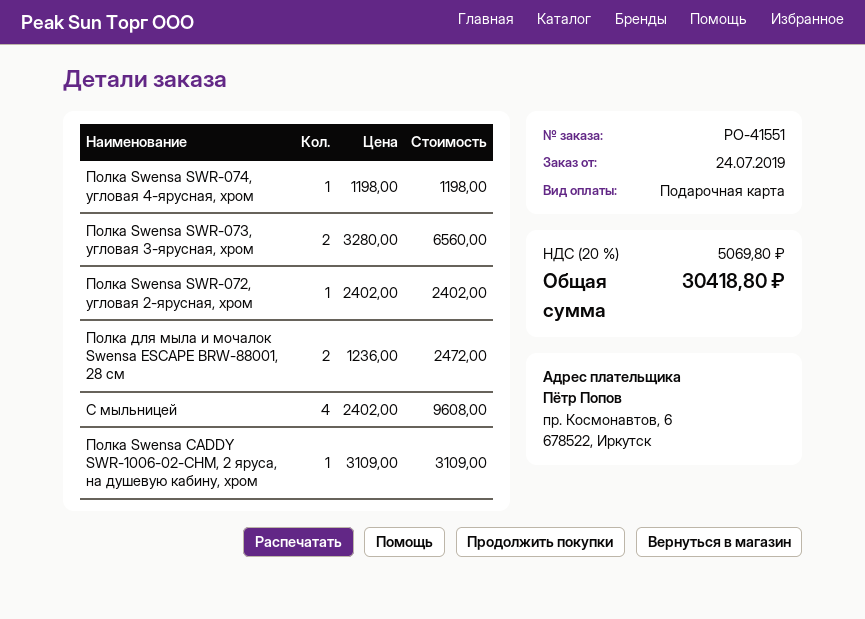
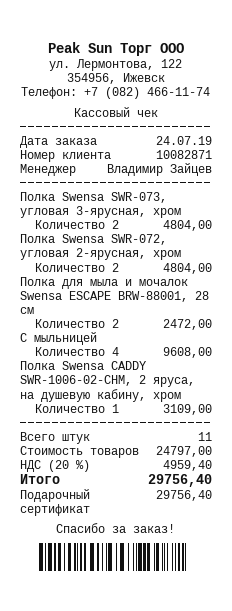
Полка Swensa SWR-074, угловая 4-ярусная, хром: 1 for 1198.00 -> none
Полка Swensa SWR-073, угловая 3-ярусная, хром: 2 for 6560.00 -> 2 for 4804.00
Полка Swensa SWR-072, угловая 2-ярусная, хром: 1 for 2402.00 -> 2 for 4804.00
tax: 20% = 5069.80 -> 20% = 4959.40
total: 30418.80 -> 29756.40

